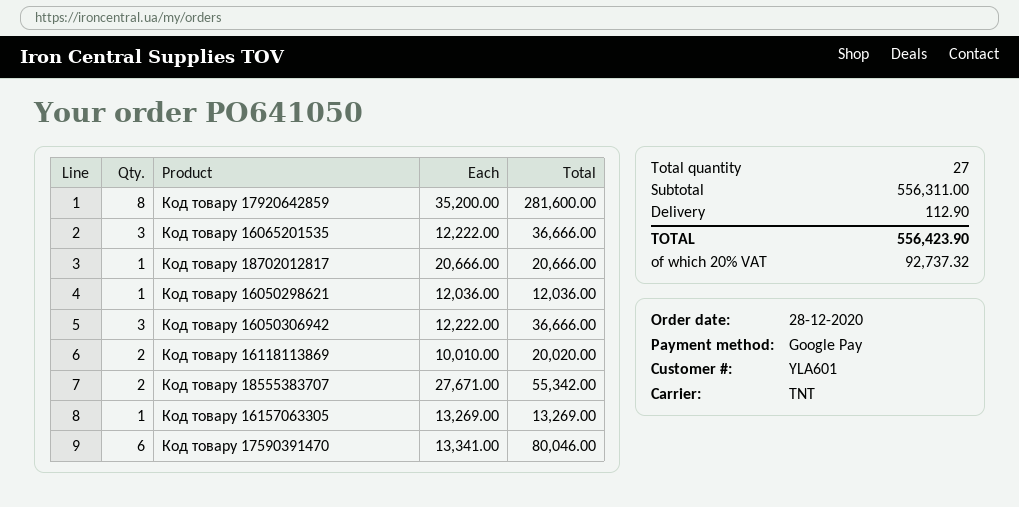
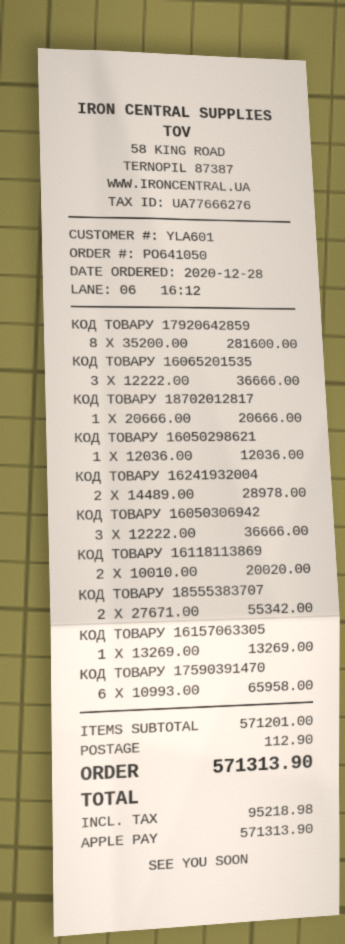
payment method: Google Pay -> Apple Pay
Код товару 17590391470: 6 x 13341.00 = 80046.00 -> 6 x 10993.00 = 65958.00
КОД ТОВАРУ 16241932004: none -> 2 x 14489.00 = 28978.00
subtotal: 556311.00 -> 571201.00
tax: 92737.32 -> 95218.98
total: 556423.90 -> 571313.90

